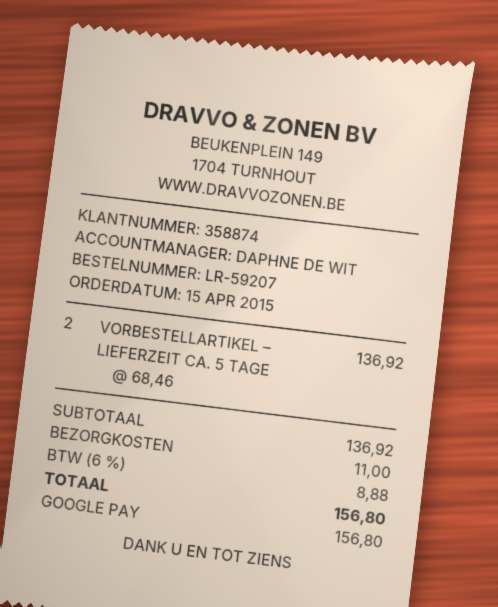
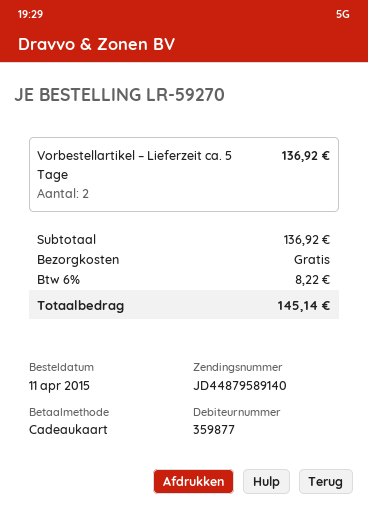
order number: LR-59207 -> LR-59270
order date: 2015-04-15 -> 2015-04-11
customer number: 358874 -> 359877
payment method: Google Pay -> gift card
shipping: 11.00 -> 0.00
tax: 6% = 8.88 -> 6% = 8.22
total: 156.80 -> 145.14

